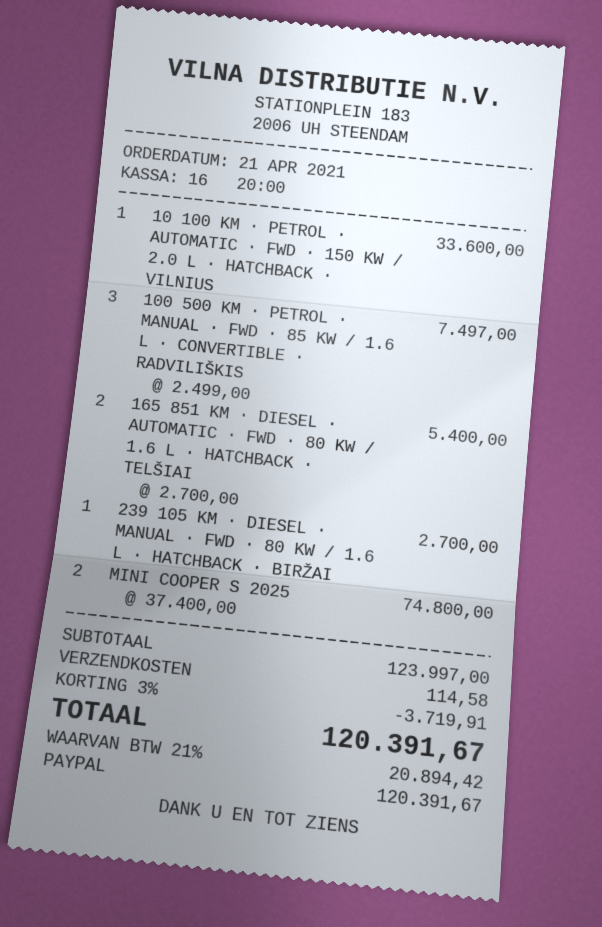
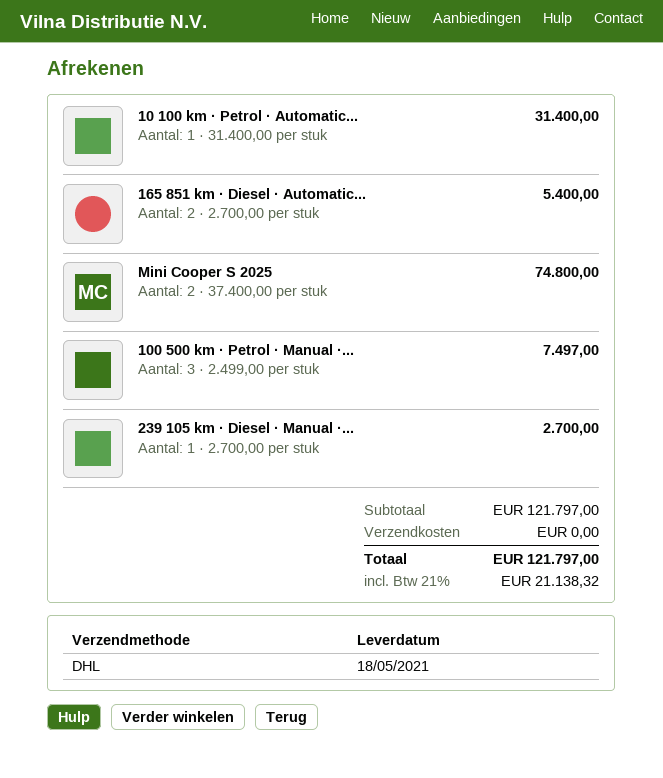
10 100 KM · PETROL · AUTOMATIC · FWD · 150 KW / 2.0 L · HATCHBACK · VILNIUS: 1 x 33600.00 = 33600.00 -> 1 x 31400.00 = 31400.00
subtotal: 123997.00 -> 121797.00
discount: 3% = 3719.91 -> none
shipping: 114.58 -> 0.00
tax: 21% = 20894.42 -> 21% = 21138.32
total: 120391.67 -> 121797.00

